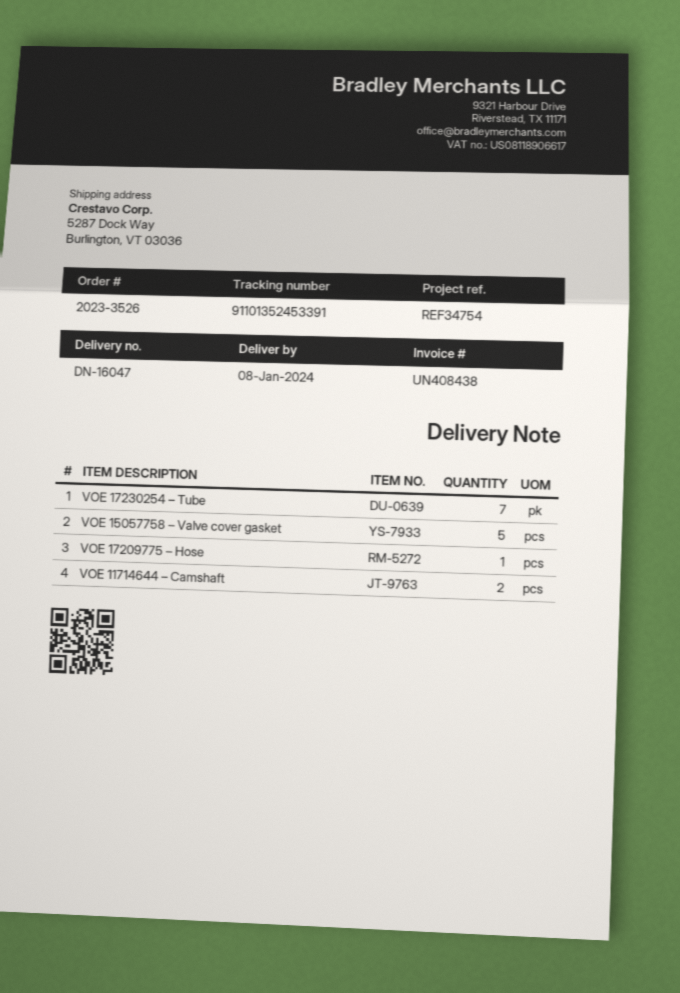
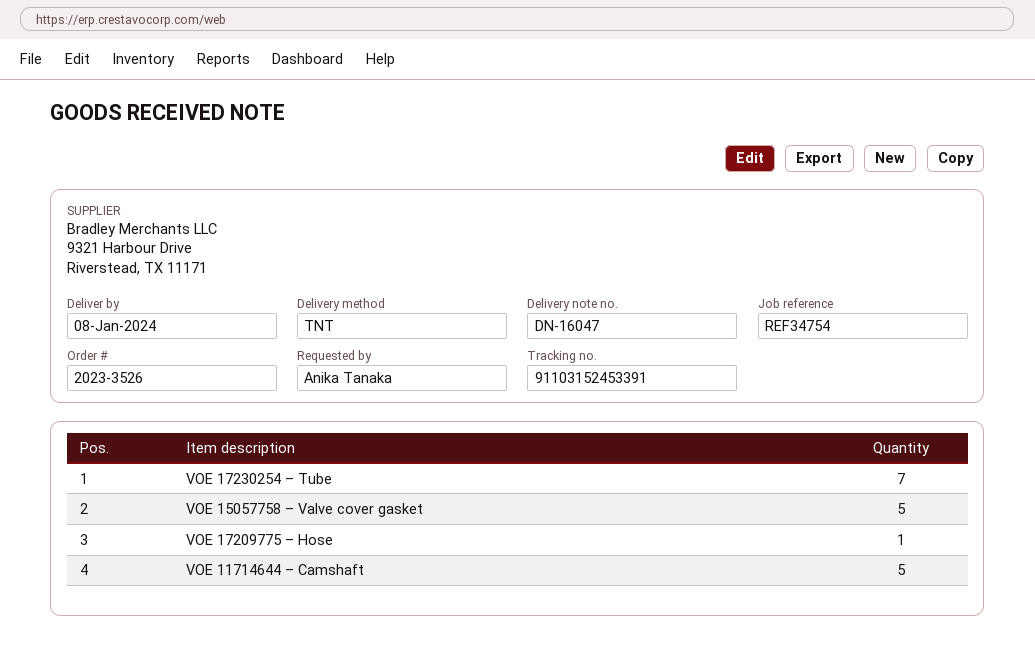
tracking number: 91101352453391 -> 91103152453391
VOE 11714644 – Camshaft: 2 -> 5

